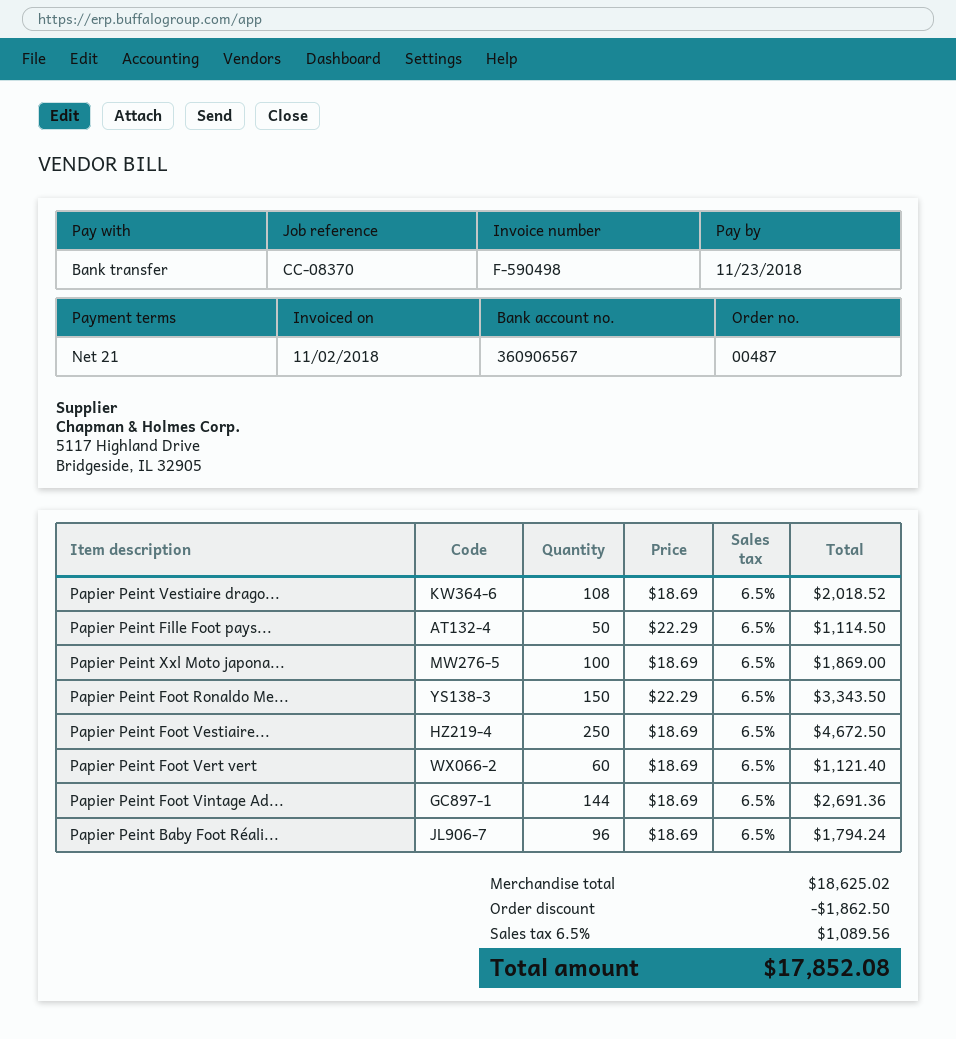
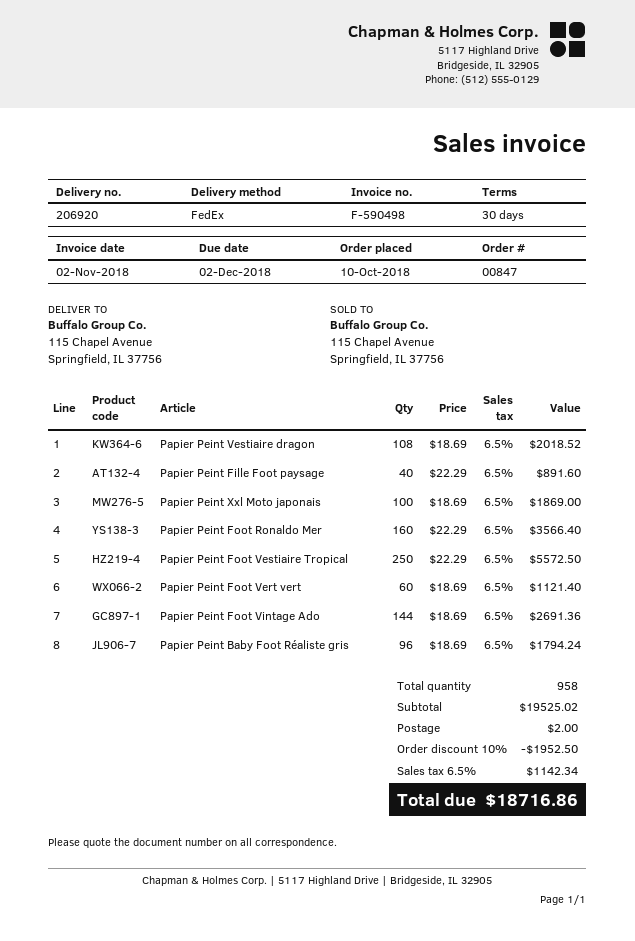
order number: 00487 -> 00847
payment terms: 21 days -> 30 days
due date: 2018-11-23 -> 2018-12-02
Papier Peint Fille Foot pays...: 50 x 22.29 = 1114.50 -> 40 x 22.29 = 891.60
Papier Peint Foot Ronaldo Me...: 150 x 22.29 = 3343.50 -> 160 x 22.29 = 3566.40
Papier Peint Foot Vestiaire...: 250 x 18.69 = 4672.50 -> 250 x 22.29 = 5572.50
subtotal: 18625.02 -> 19525.02
discount: 1862.50 -> 1952.50
shipping: none -> 2.00
tax: 6.5% = 1089.56 -> 6.5% = 1142.34
total: 17852.08 -> 18716.86

